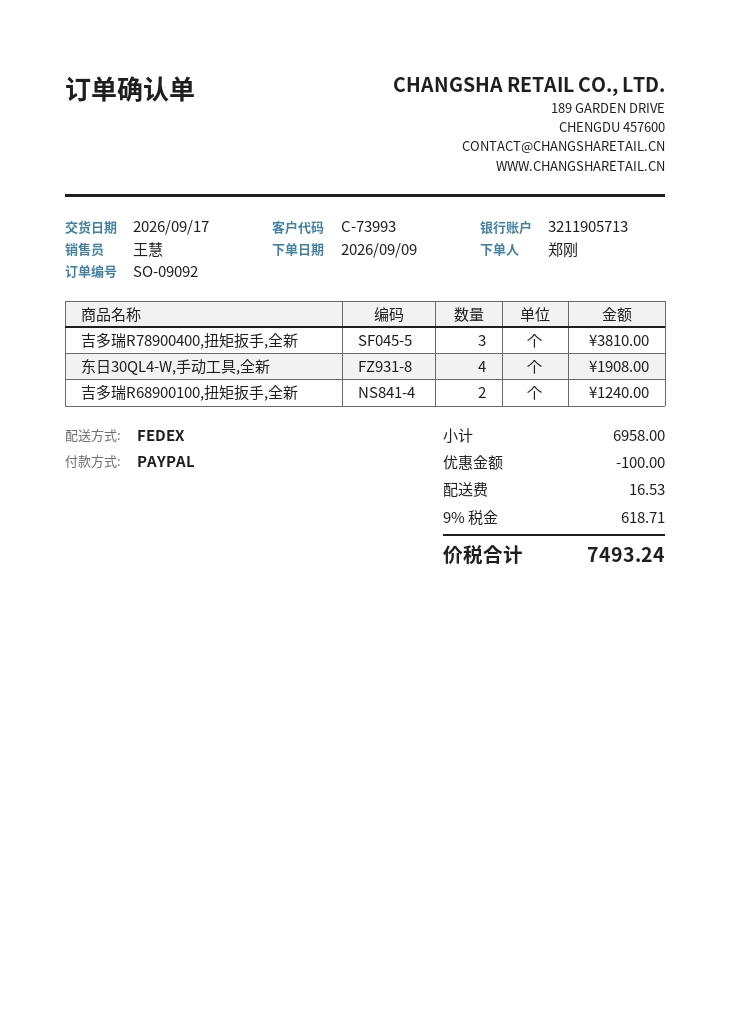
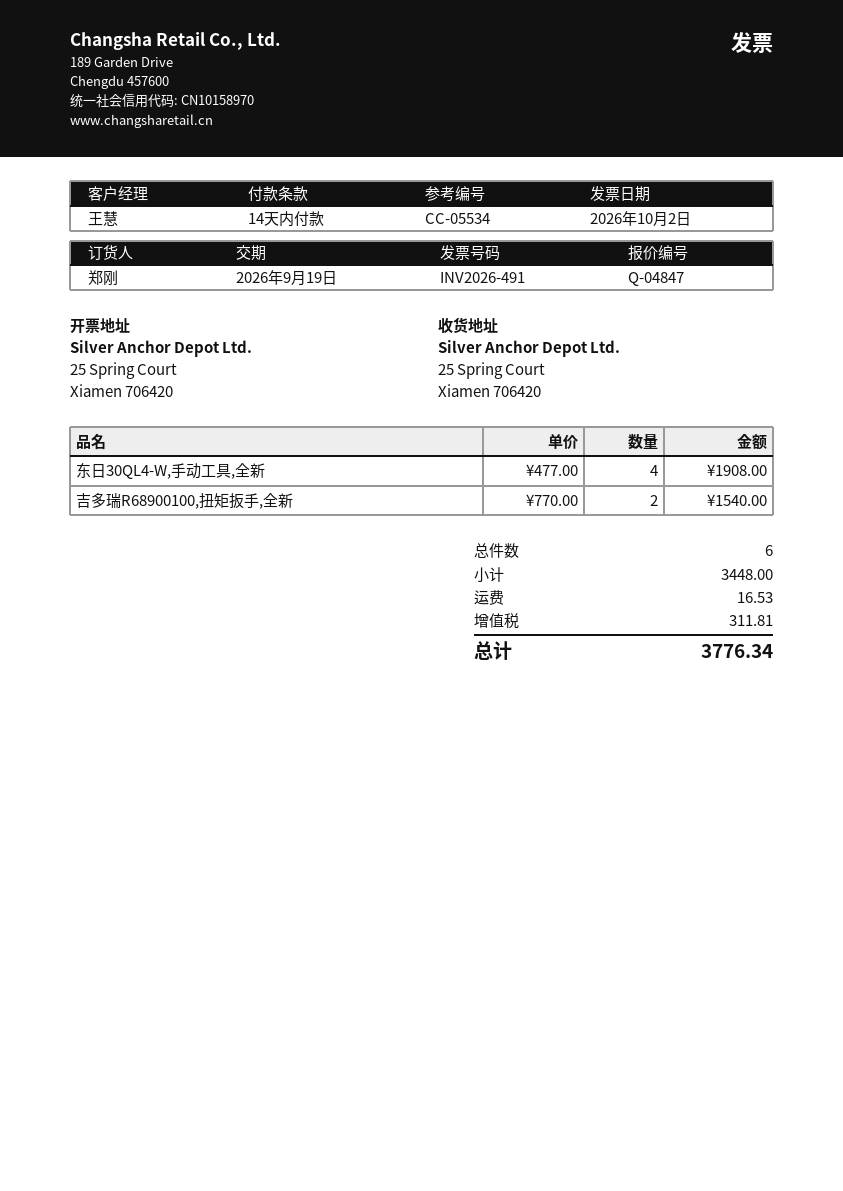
delivery date: 2026-09-17 -> 2026-09-19
吉多瑞R78900400,扭矩扳手,全新: 3 for 3810.00 -> none
吉多瑞R68900100,扭矩扳手,全新: 2 for 1240.00 -> 2 for 1540.00
subtotal: 6958.00 -> 3448.00
discount: 100.00 -> none
tax: 618.71 -> 311.81
total: 7493.24 -> 3776.34

